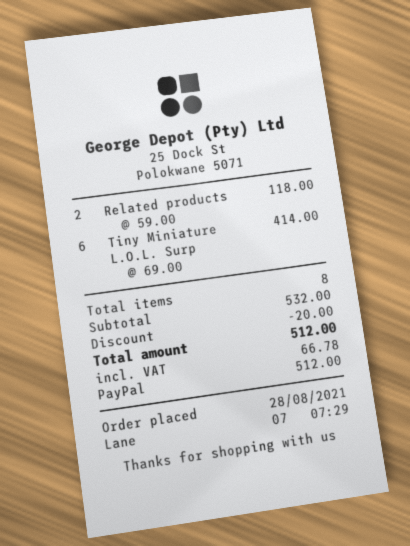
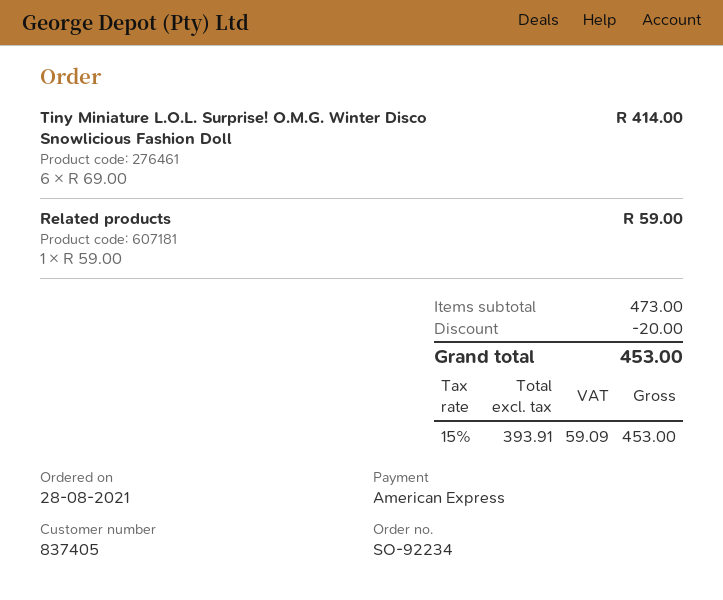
payment method: PayPal -> American Express
Related products: 2 x 59.00 = 118.00 -> 1 x 59.00 = 59.00
subtotal: 532.00 -> 473.00
tax: 66.78 -> 59.09
total: 512.00 -> 453.00

